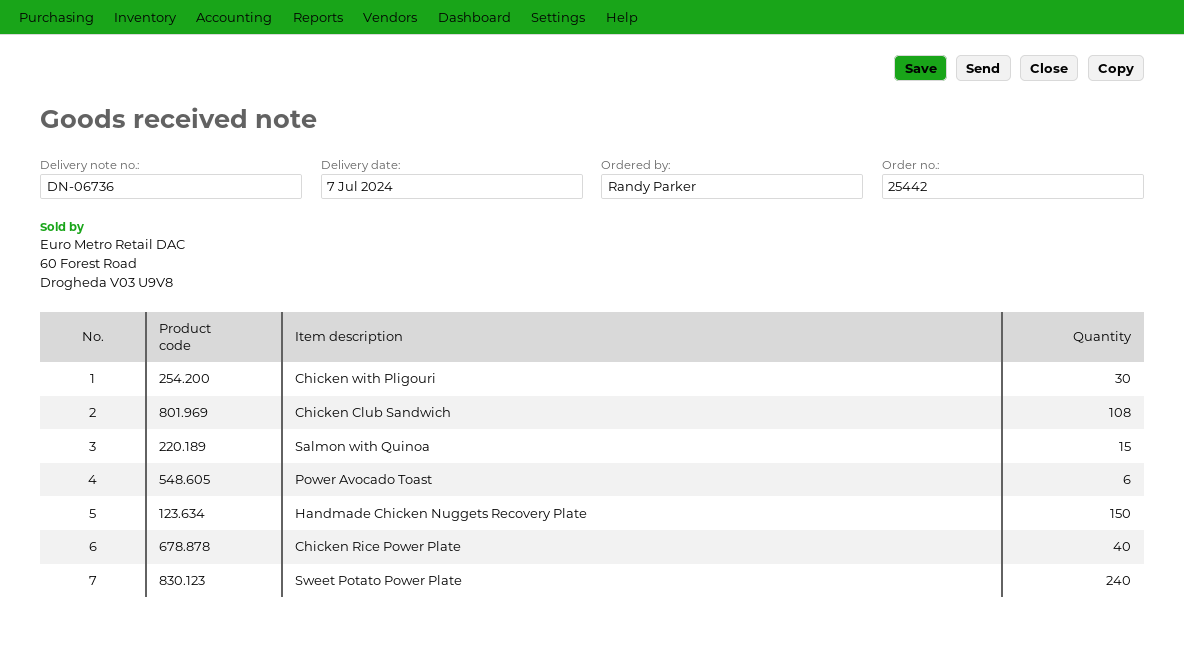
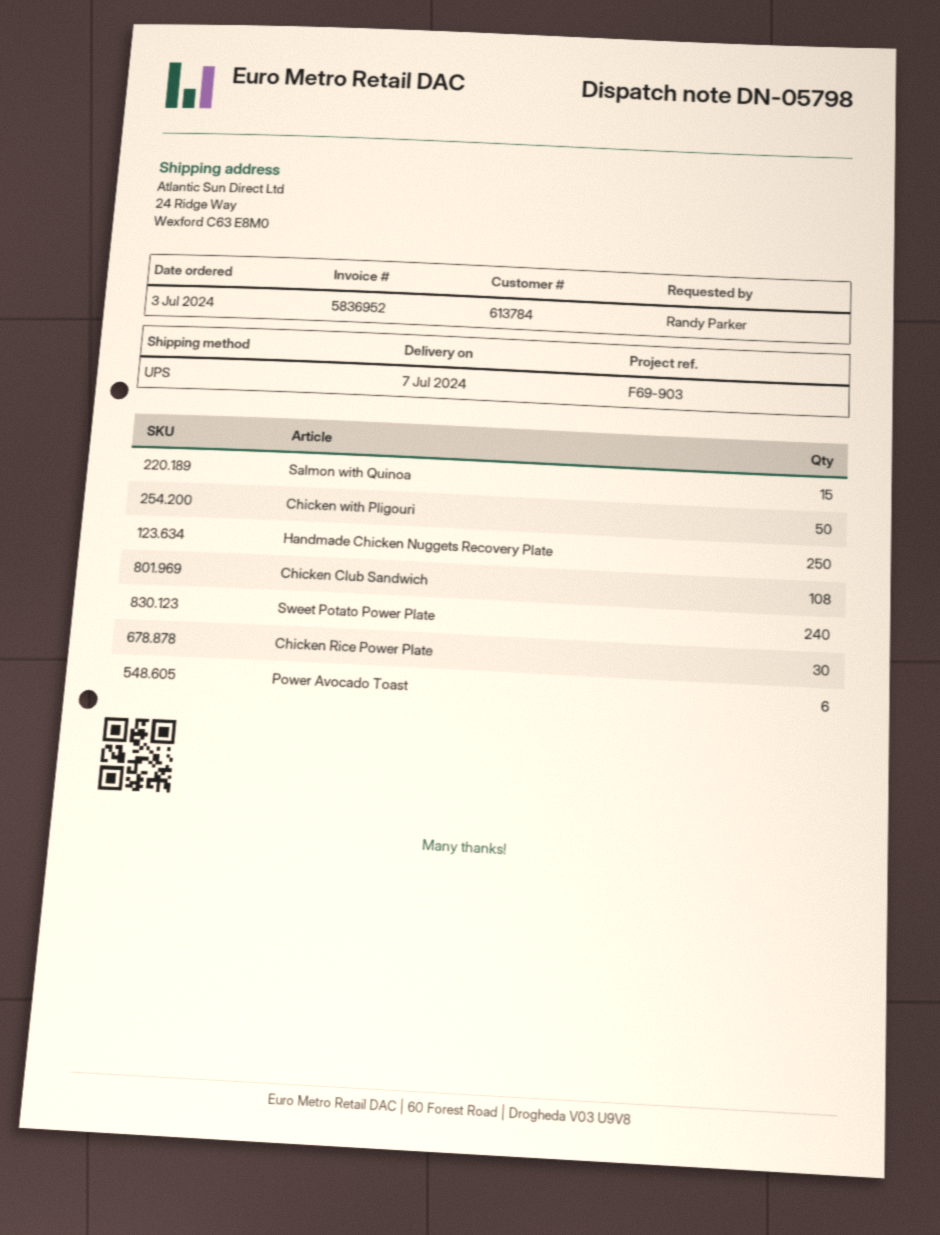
delivery note number: DN-06736 -> DN-05798
Chicken with Pligouri: 30 -> 50
Handmade Chicken Nuggets Recovery Plate: 150 -> 250
Chicken Rice Power Plate: 40 -> 30

